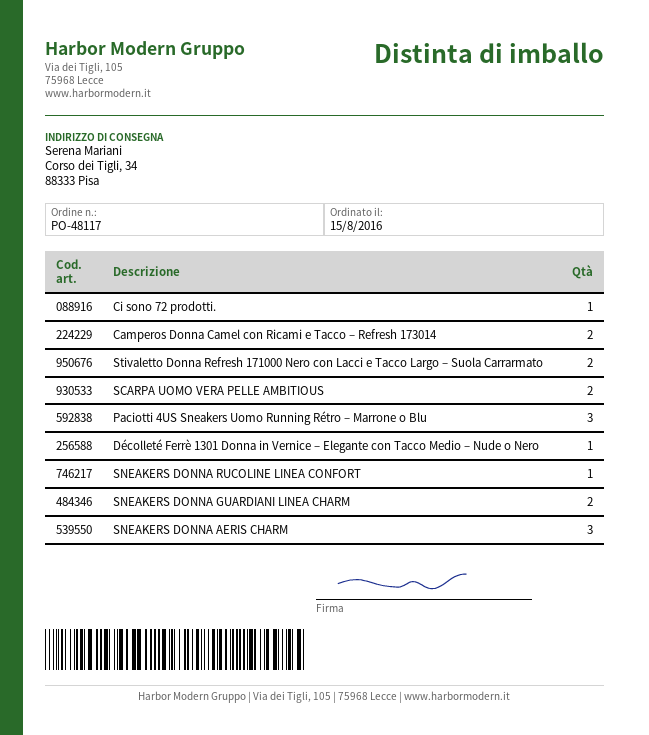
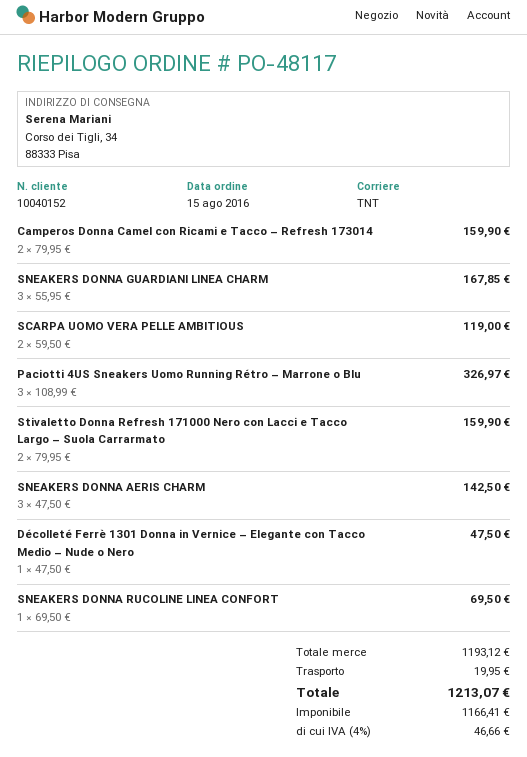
Ci sono 72 prodotti.: 1 -> none
SNEAKERS DONNA GUARDIANI LINEA CHARM: 2 -> 3

